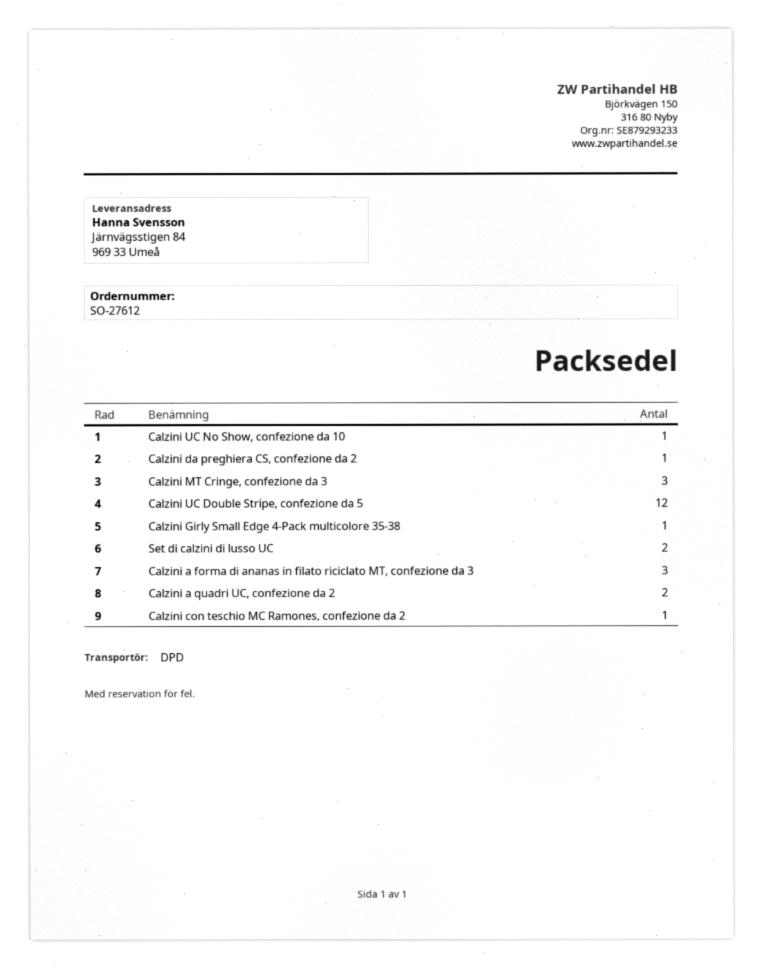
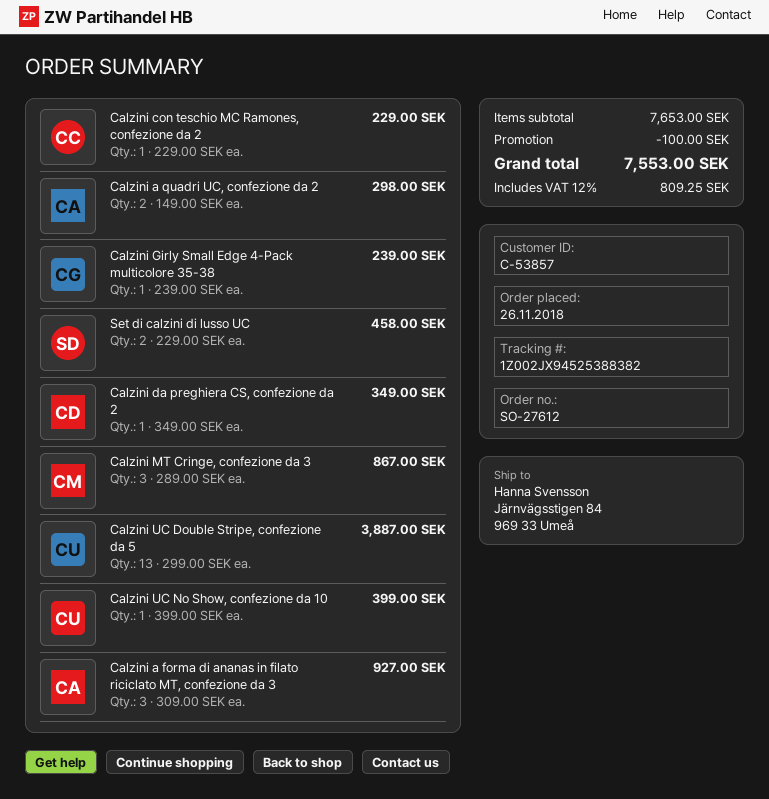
Calzini UC Double Stripe, confezione da 5: 12 -> 13

